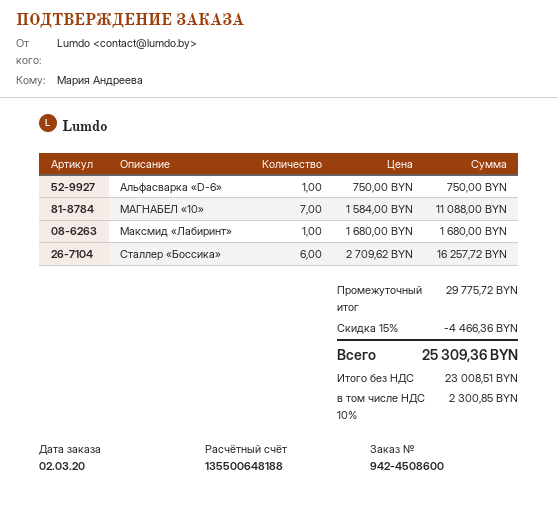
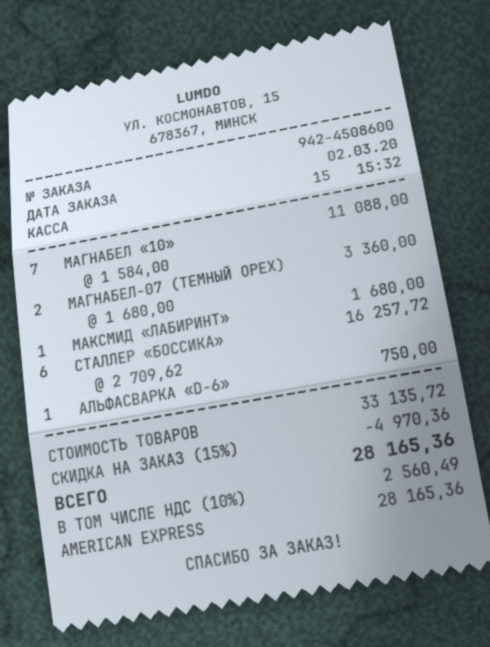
МАГНАБЕЛ-07 (ТЕМНЫЙ ОРЕХ): none -> 2 x 1680.00 = 3360.00
subtotal: 29775.72 -> 33135.72
discount: 15% = 4466.36 -> 15% = 4970.36
tax: 10% = 2300.85 -> 10% = 2560.49
total: 25309.36 -> 28165.36

